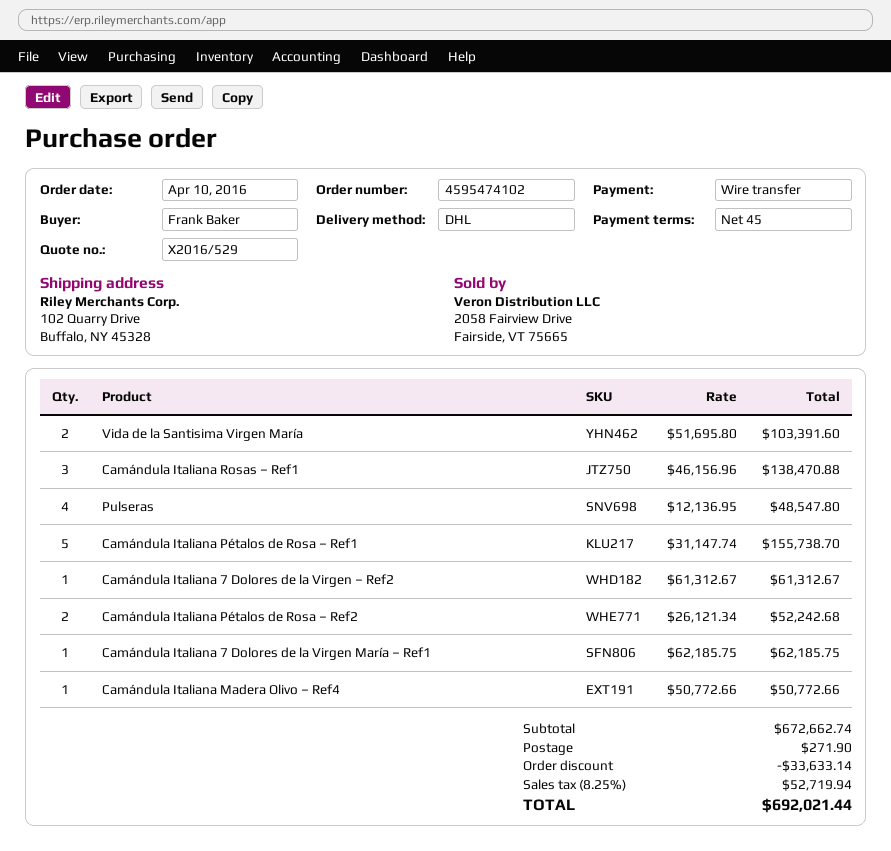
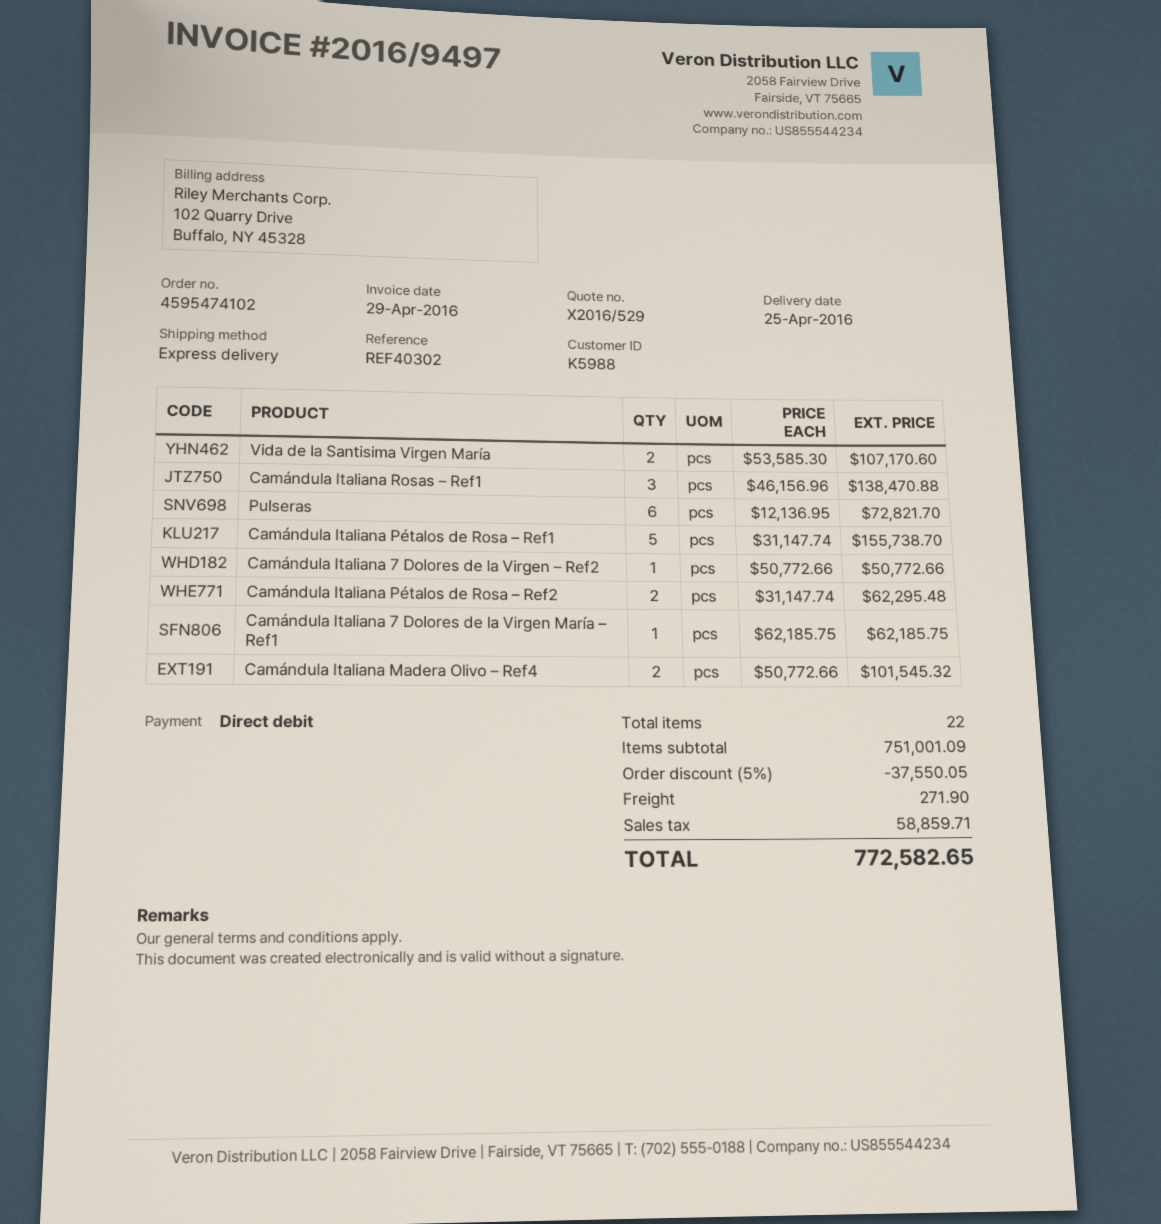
payment method: bank transfer -> direct debit
shipping method: DHL -> express
Vida de la Santisima Virgen María: 2 x 51695.80 = 103391.60 -> 2 x 53585.30 = 107170.60
Pulseras: 4 x 12136.95 = 48547.80 -> 6 x 12136.95 = 72821.70
Camándula Italiana 7 Dolores de la Virgen – Ref2: 1 x 61312.67 = 61312.67 -> 1 x 50772.66 = 50772.66
Camándula Italiana Pétalos de Rosa – Ref2: 2 x 26121.34 = 52242.68 -> 2 x 31147.74 = 62295.48
Camándula Italiana Madera Olivo – Ref4: 1 x 50772.66 = 50772.66 -> 2 x 50772.66 = 101545.32
subtotal: 672662.74 -> 751001.09
discount: 33633.14 -> 37550.05
tax: 52719.94 -> 58859.71
total: 692021.44 -> 772582.65

